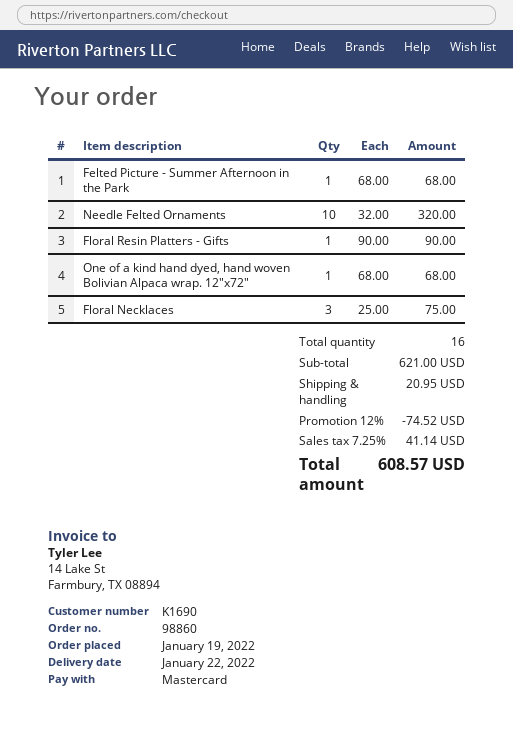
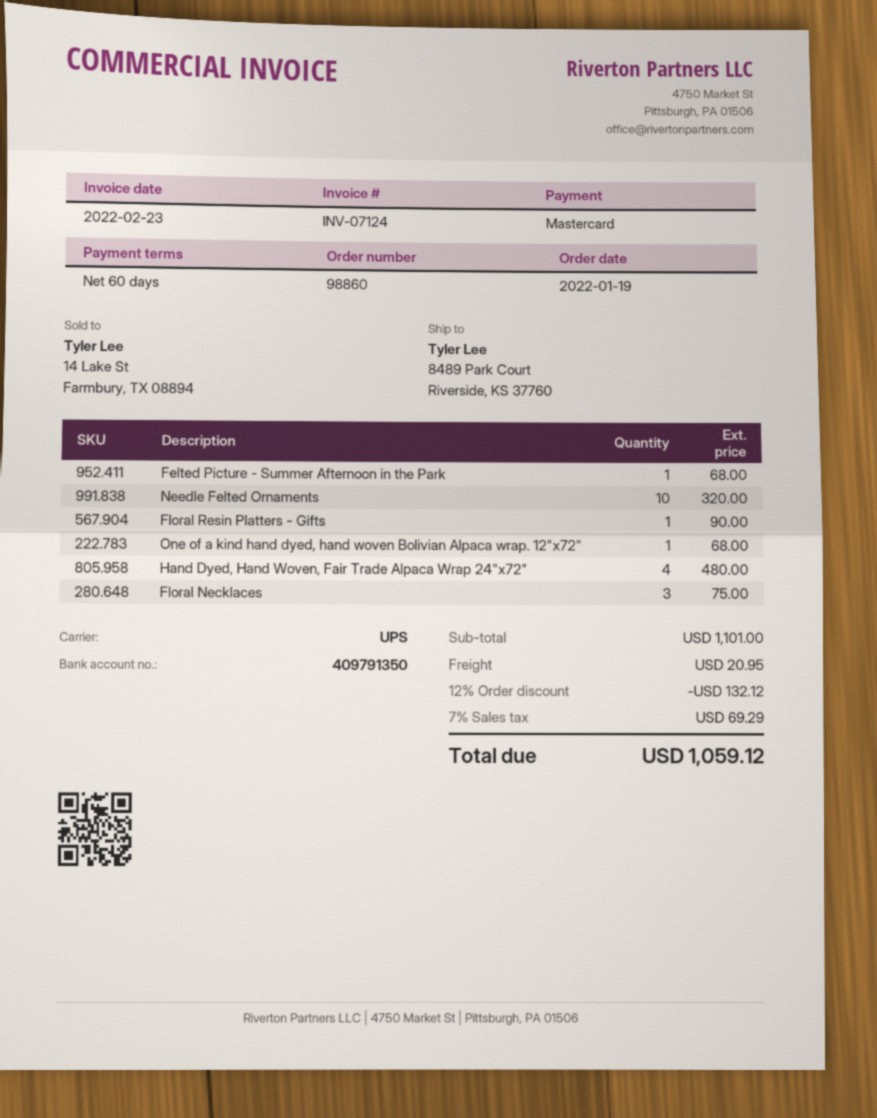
Hand Dyed, Hand Woven, Fair Trade Alpaca Wrap 24"x72": none -> 4 for 480.00
subtotal: 621.00 -> 1101.00
discount: 12% = 74.52 -> 12% = 132.12
tax: 7.25% = 41.14 -> 7% = 69.29
total: 608.57 -> 1059.12

